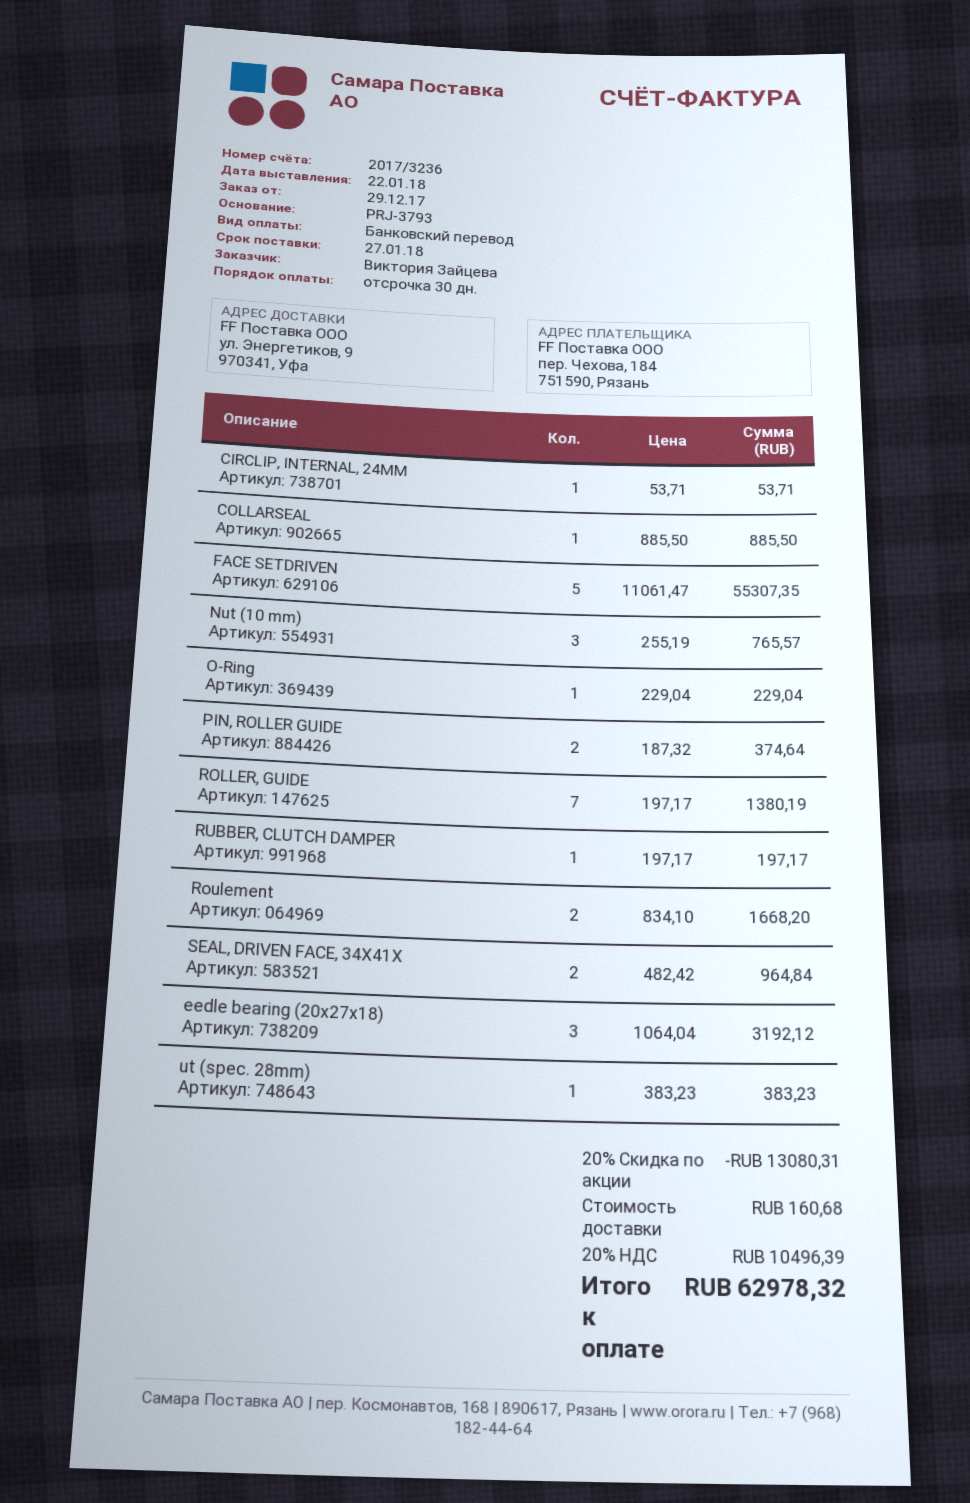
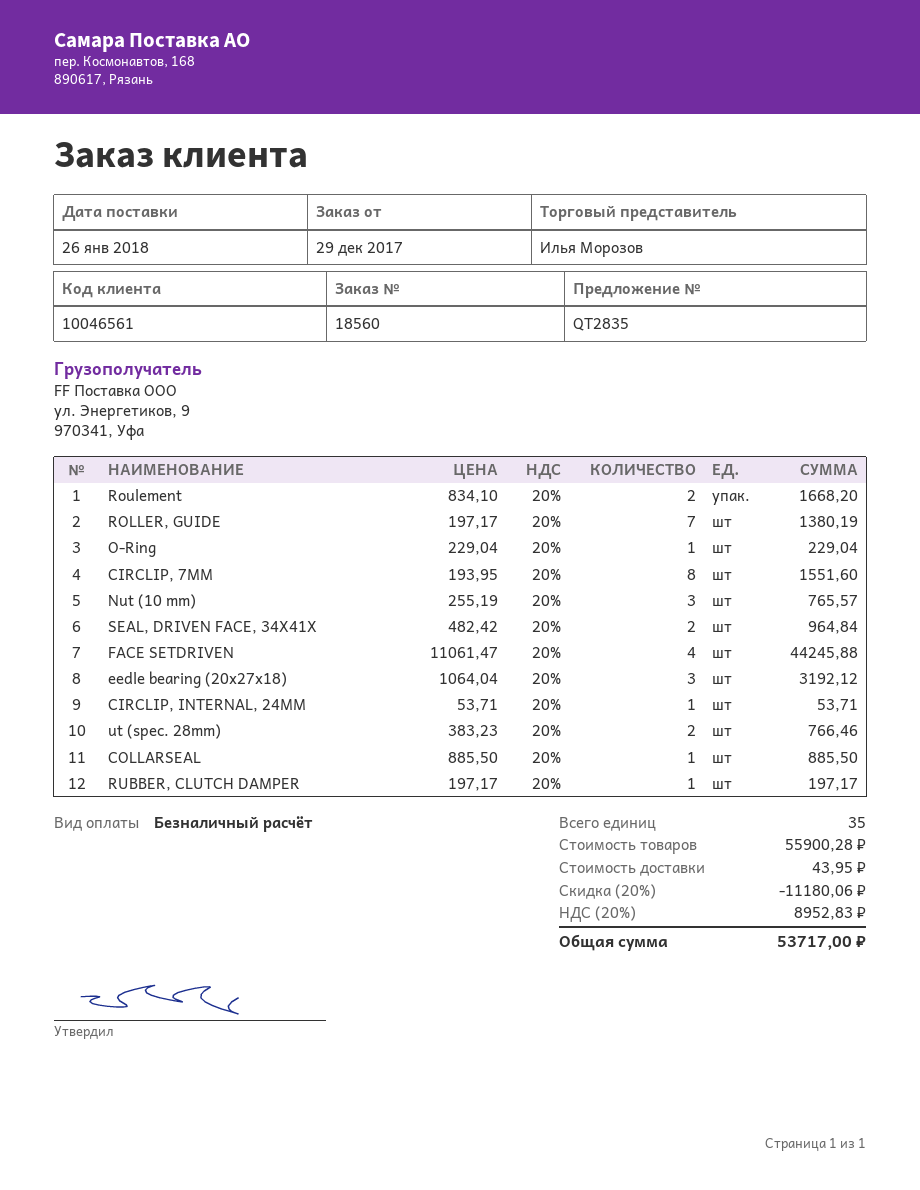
delivery date: 2018-01-27 -> 2018-01-26
FACE SETDRIVEN: 5 x 11061.47 = 55307.35 -> 4 x 11061.47 = 44245.88
PIN, ROLLER GUIDE: 2 x 187.32 = 374.64 -> none
ut (spec. 28mm): 1 x 383.23 = 383.23 -> 2 x 383.23 = 766.46
CIRCLIP, 7MM: none -> 8 x 193.95 = 1551.60
discount: 20% = 13080.31 -> 20% = 11180.06
shipping: 160.68 -> 43.95
tax: 20% = 10496.39 -> 20% = 8952.83
total: 62978.32 -> 53717.00

